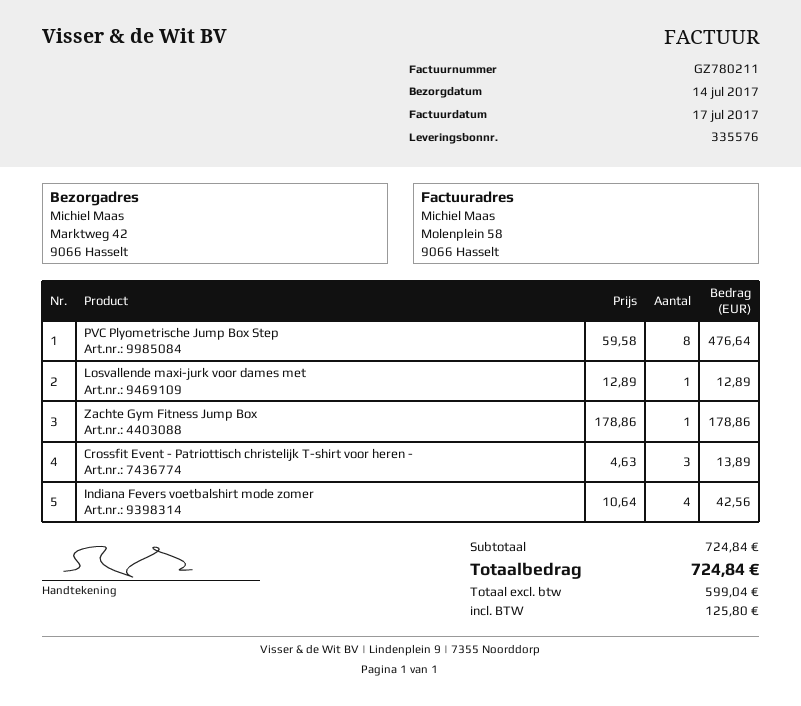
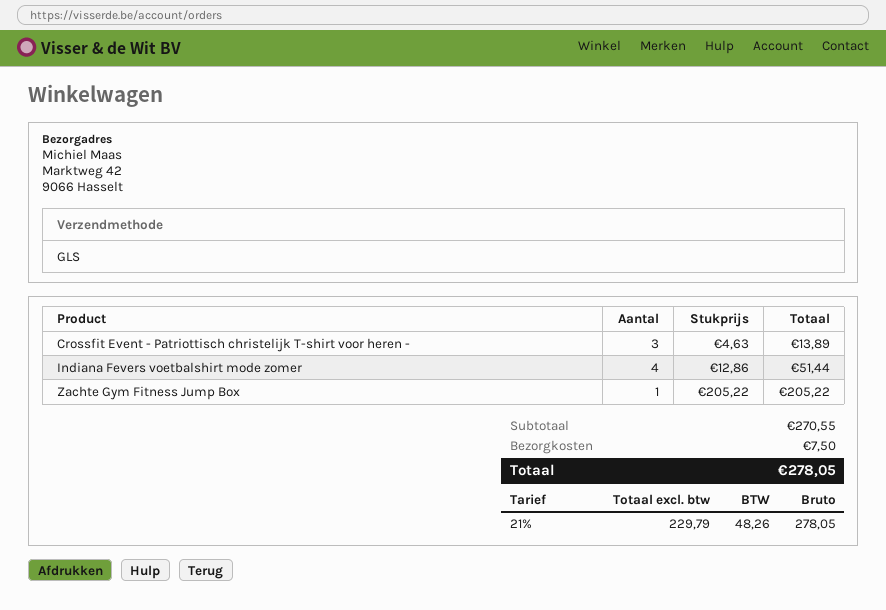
PVC Plyometrische Jump Box Step: 8 x 59.58 = 476.64 -> none
Losvallende maxi-jurk voor dames met: 1 x 12.89 = 12.89 -> none
Zachte Gym Fitness Jump Box: 1 x 178.86 = 178.86 -> 1 x 205.22 = 205.22
Indiana Fevers voetbalshirt mode zomer: 4 x 10.64 = 42.56 -> 4 x 12.86 = 51.44
subtotal: 724.84 -> 270.55
shipping: none -> 7.50
net: 599.04 -> 229.79
tax: 125.80 -> 48.26
total: 724.84 -> 278.05

